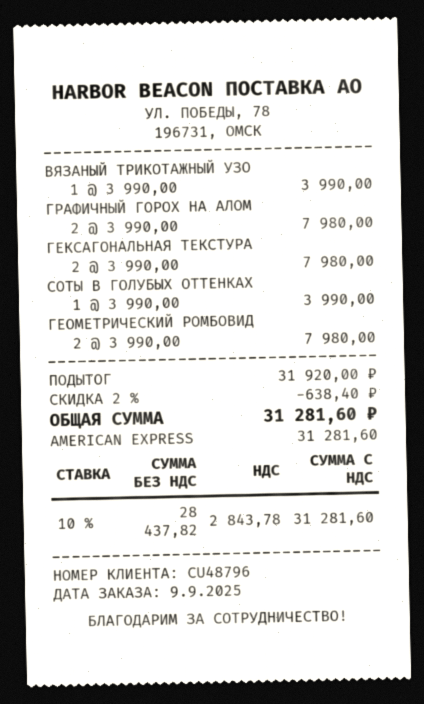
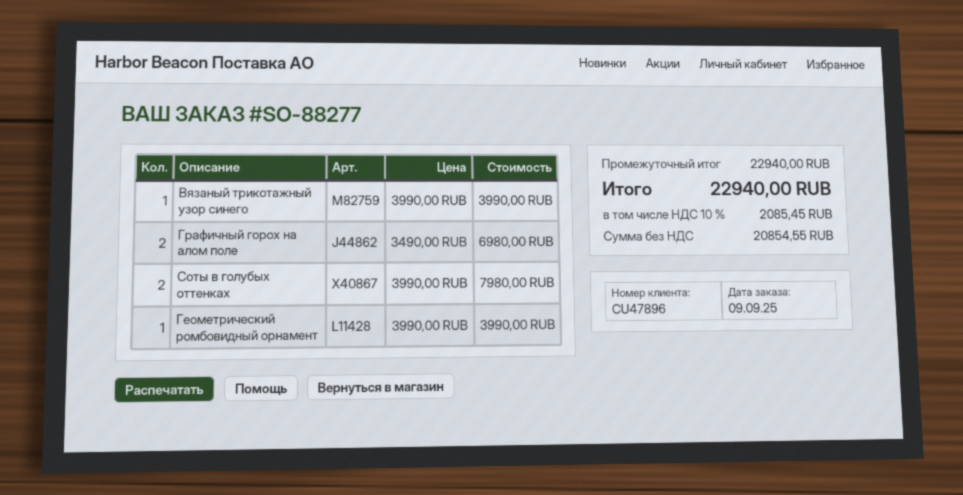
customer number: CU48796 -> CU47896
ГРАФИЧНЫЙ ГОРОХ НА АЛОМ: 2 x 3990.00 = 7980.00 -> 2 x 3490.00 = 6980.00
ГЕКСАГОНАЛЬНАЯ ТЕКСТУРА: 2 x 3990.00 = 7980.00 -> none
СОТЫ В ГОЛУБЫХ ОТТЕНКАХ: 1 x 3990.00 = 3990.00 -> 2 x 3990.00 = 7980.00
ГЕОМЕТРИЧЕСКИЙ РОМБОВИД: 2 x 3990.00 = 7980.00 -> 1 x 3990.00 = 3990.00
subtotal: 31920.00 -> 22940.00
discount: 2% = 638.40 -> none
net: 28437.82 -> 20854.55
tax: 10% = 2843.78 -> 10% = 2085.45
total: 31281.60 -> 22940.00

